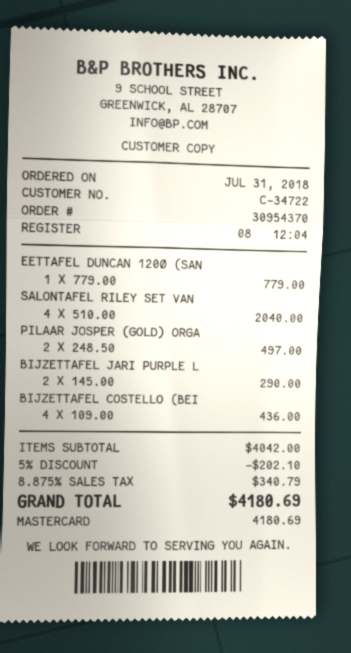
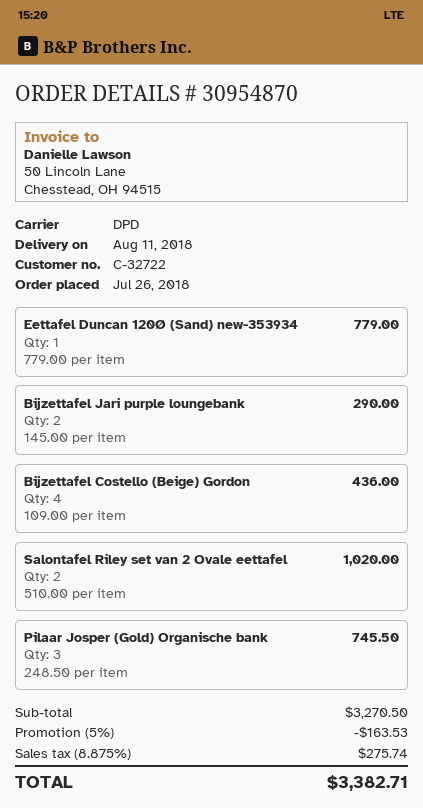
order number: 30954370 -> 30954870
order date: 2018-07-31 -> 2018-07-26
customer number: C-34722 -> C-32722
SALONTAFEL RILEY SET VAN: 4 x 510.00 = 2040.00 -> 2 x 510.00 = 1020.00
PILAAR JOSPER (GOLD) ORGA: 2 x 248.50 = 497.00 -> 3 x 248.50 = 745.50
subtotal: 4042.00 -> 3270.50
discount: 5% = 202.10 -> 5% = 163.53
tax: 8.875% = 340.79 -> 8.875% = 275.74
total: 4180.69 -> 3382.71

